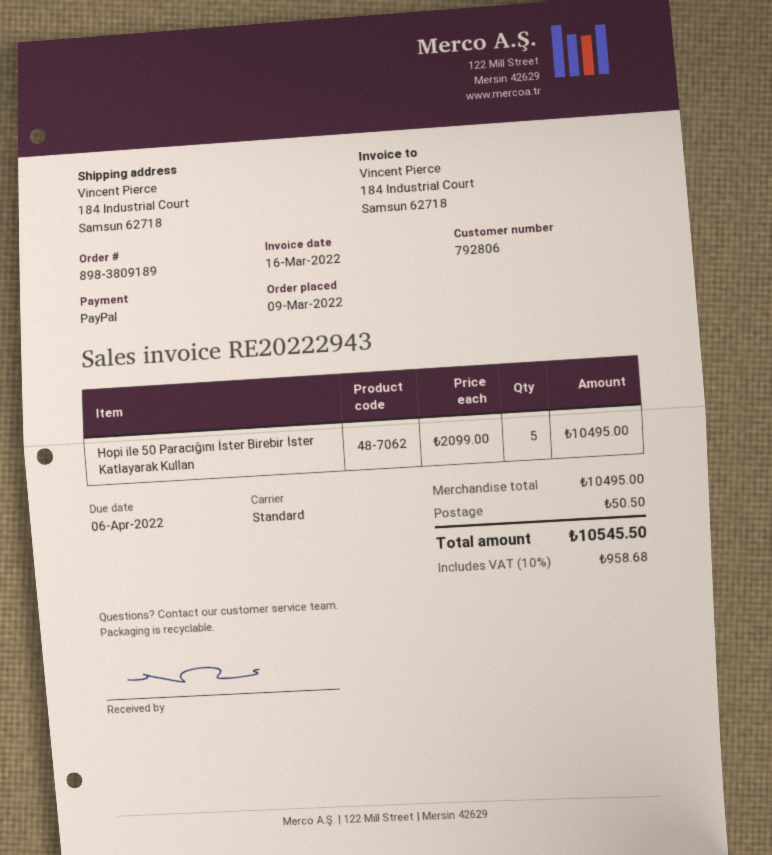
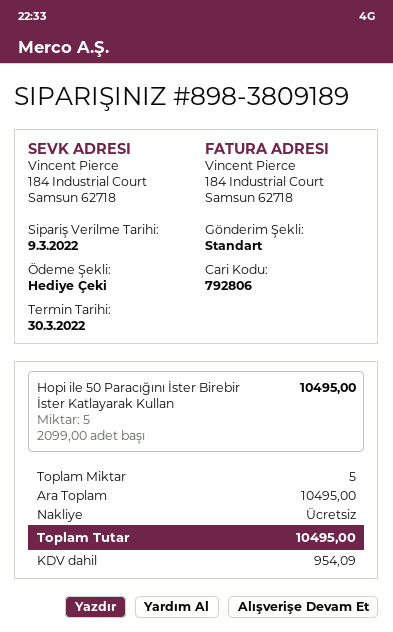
payment method: PayPal -> gift card
shipping: 50.50 -> 0.00
tax: 958.68 -> 954.09
total: 10545.50 -> 10495.00

